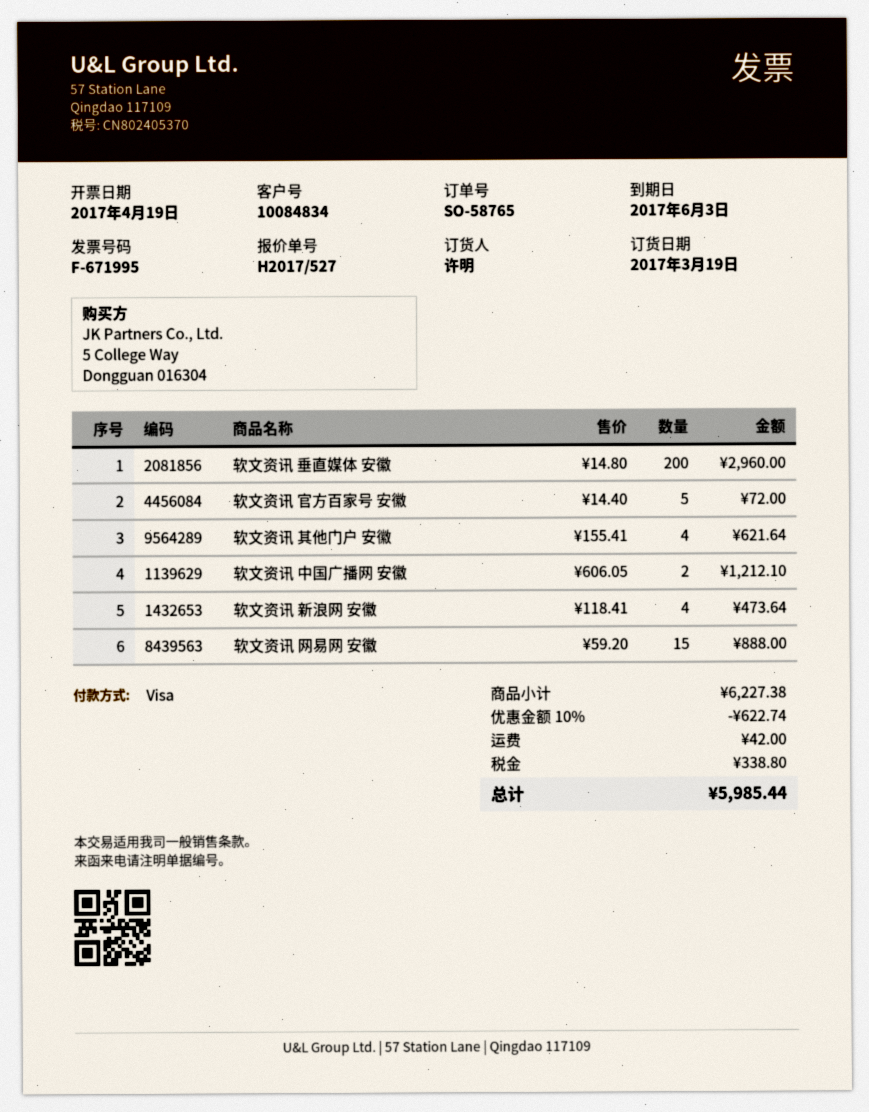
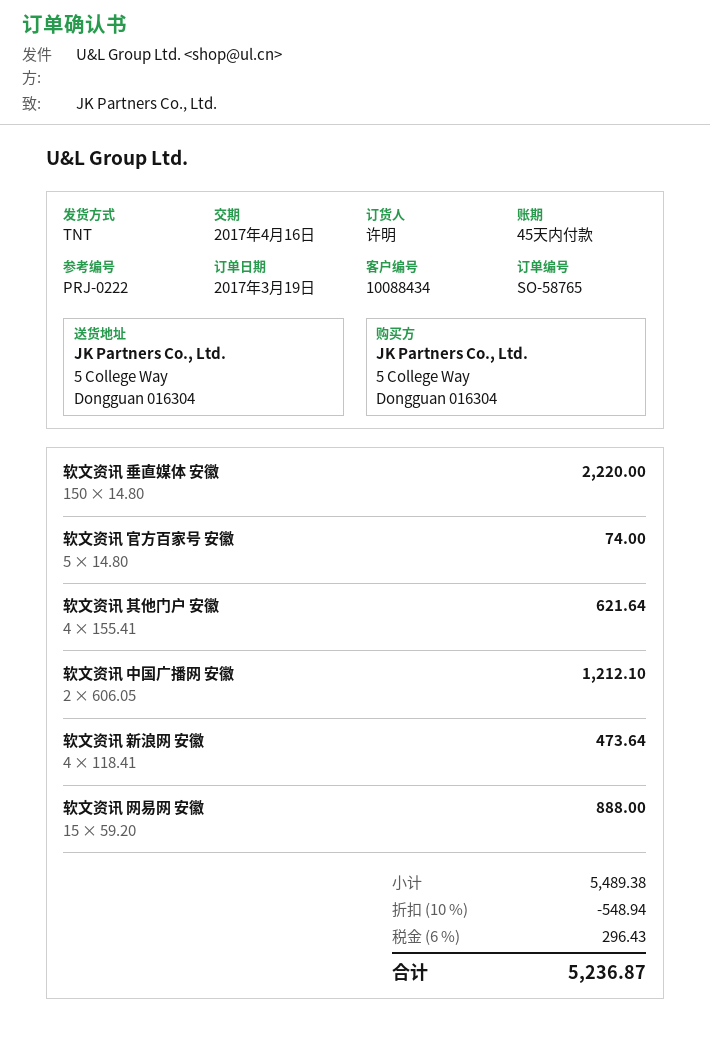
customer number: 10084834 -> 10088434
软文资讯 垂直媒体 安徽: 200 x 14.80 = 2960.00 -> 150 x 14.80 = 2220.00
软文资讯 官方百家号 安徽: 5 x 14.40 = 72.00 -> 5 x 14.80 = 74.00
subtotal: 6227.38 -> 5489.38
discount: 10% = 622.74 -> 10% = 548.94
shipping: 42.00 -> none
tax: 338.80 -> 296.43
total: 5985.44 -> 5236.87

